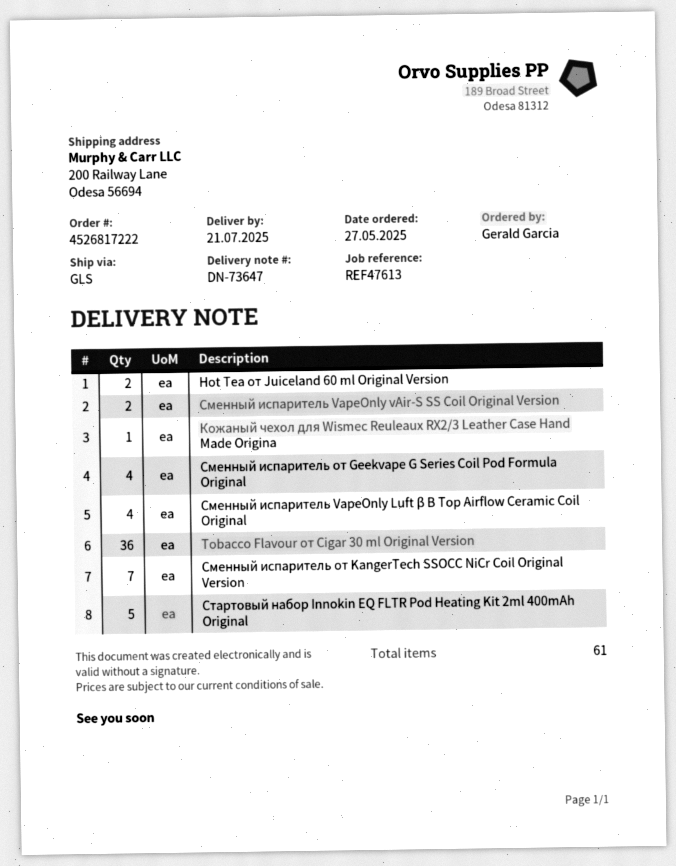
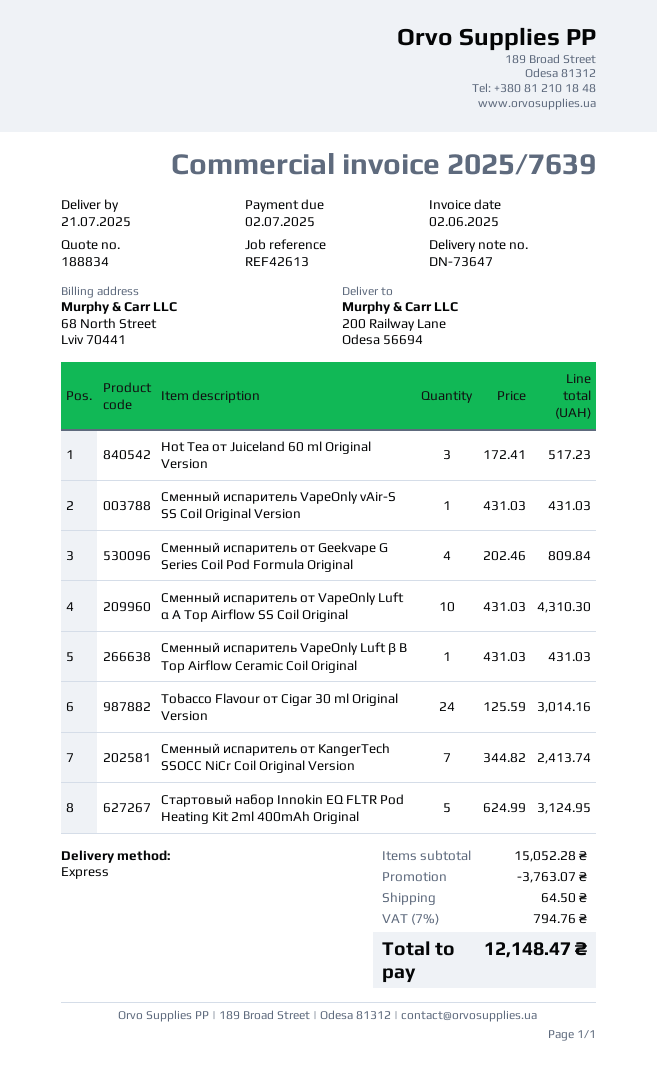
reference: REF47613 -> REF42613
shipping method: GLS -> express
Hot Tea от Juiceland 60 ml Original Version: 2 -> 3
Сменный испаритель VapeOnly vAir-S SS Coil Original Version: 2 -> 1
Кожаный чехол для Wismec Reuleaux RX2/3 Leather Case Hand Made Origina: 1 -> none
Сменный испаритель VapeOnly Luft β B Top Airflow Ceramic Coil Original: 4 -> 1
Tobacco Flavour от Cigar 30 ml Original Version: 36 -> 24
Сменный испаритель от VapeOnly Luft α A Top Airflow SS Coil Original: none -> 10

